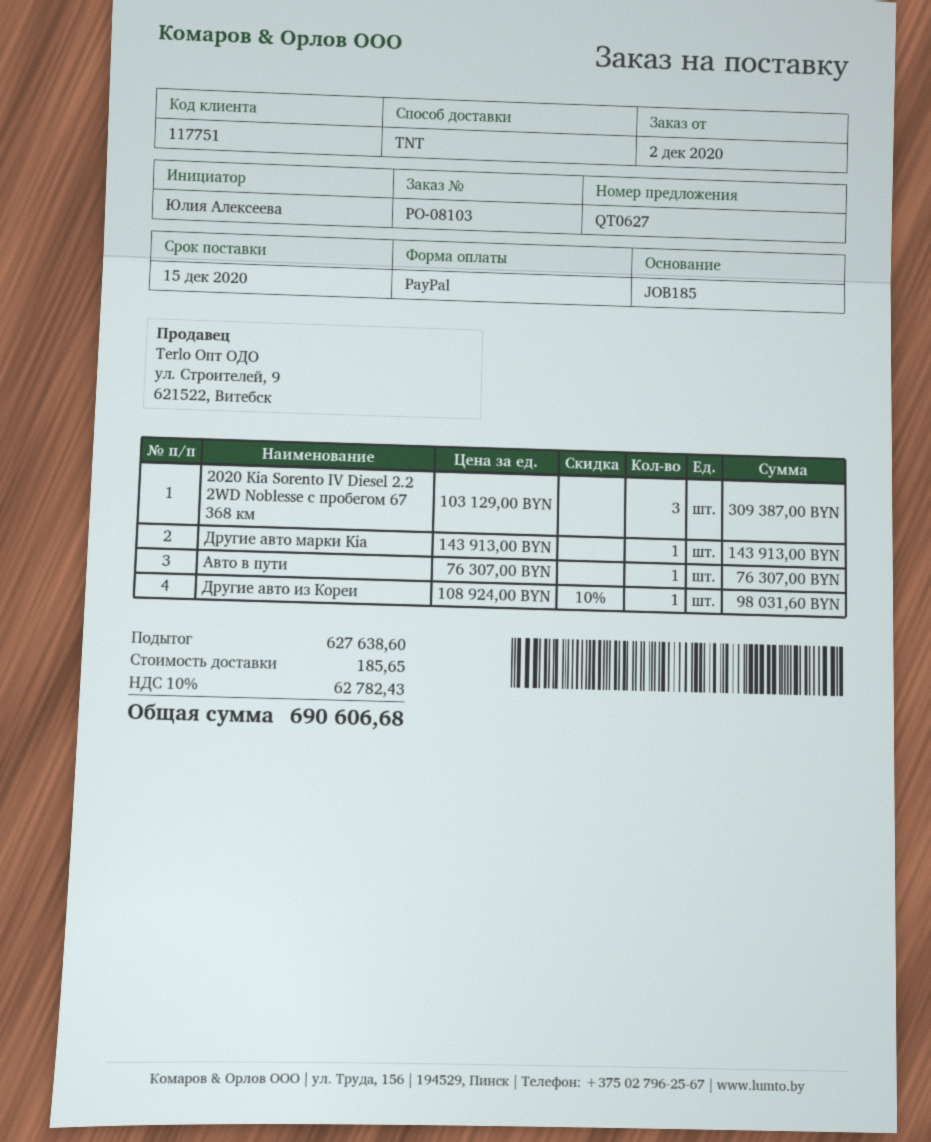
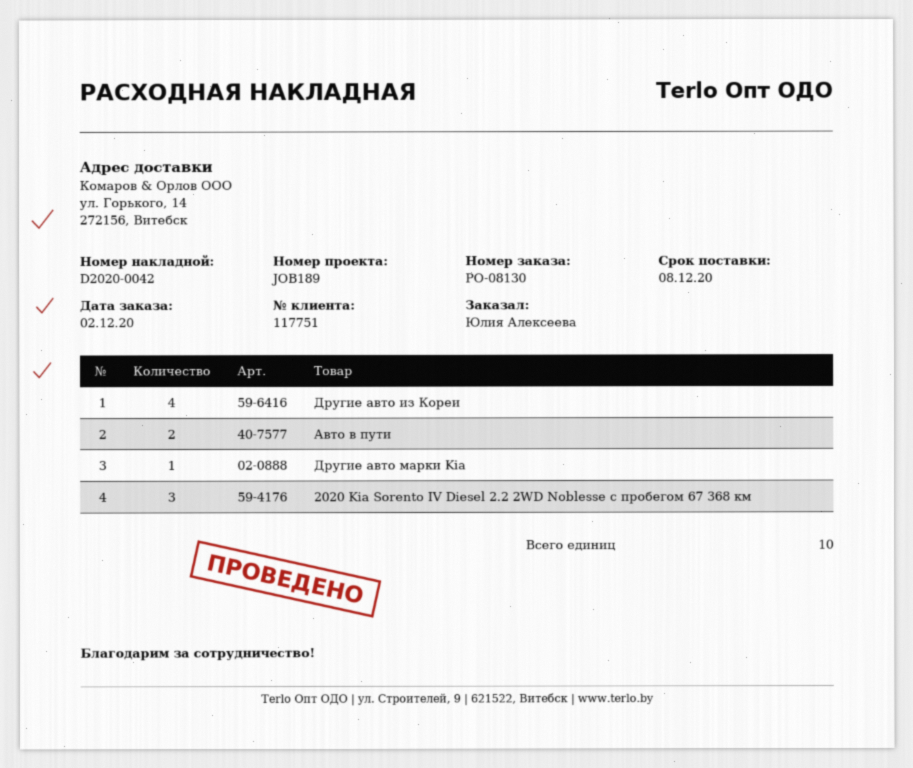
order number: PO-08103 -> PO-08130
delivery date: 2020-12-15 -> 2020-12-08
reference: JOB185 -> JOB189
Авто в пути: 1 -> 2
Другие авто из Кореи: 1 -> 4

